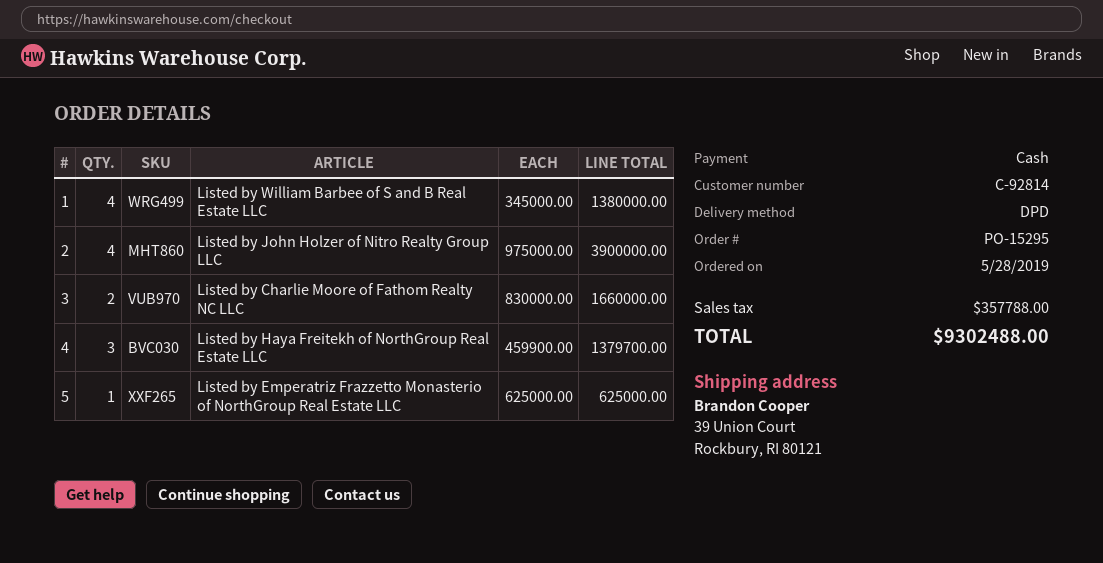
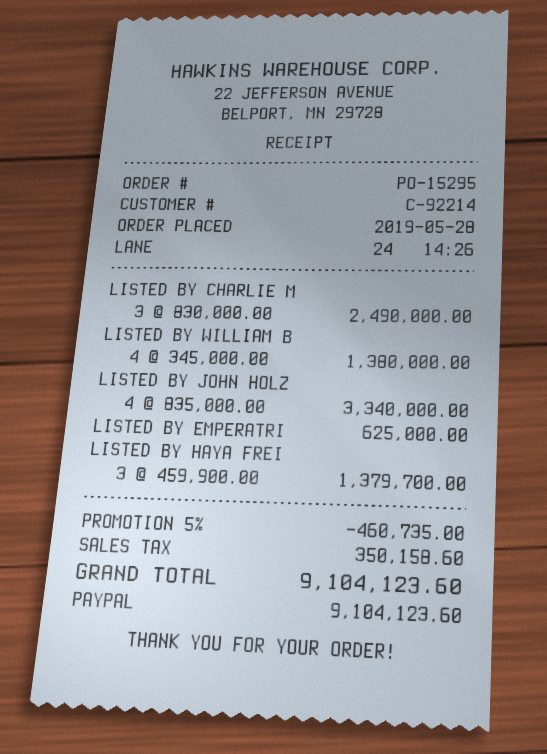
customer number: C-92814 -> C-92214
payment method: cash -> PayPal
Listed by John Holzer of Nitro Realty Group LLC: 4 x 975000.00 = 3900000.00 -> 4 x 835000.00 = 3340000.00
Listed by Charlie Moore of Fathom Realty NC LLC: 2 x 830000.00 = 1660000.00 -> 3 x 830000.00 = 2490000.00
discount: none -> 5% = 460735.00
tax: 357788.00 -> 350158.60
total: 9302488.00 -> 9104123.60

